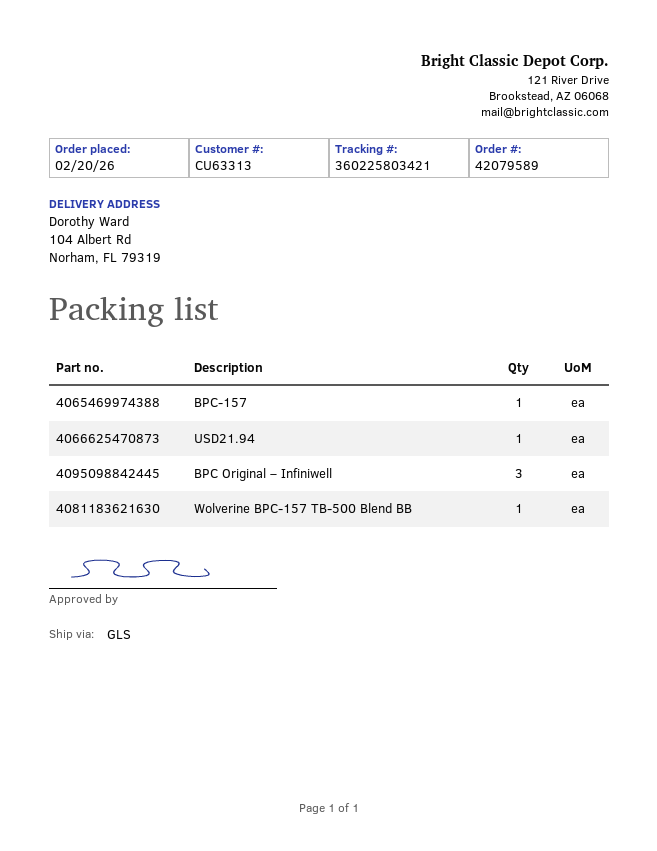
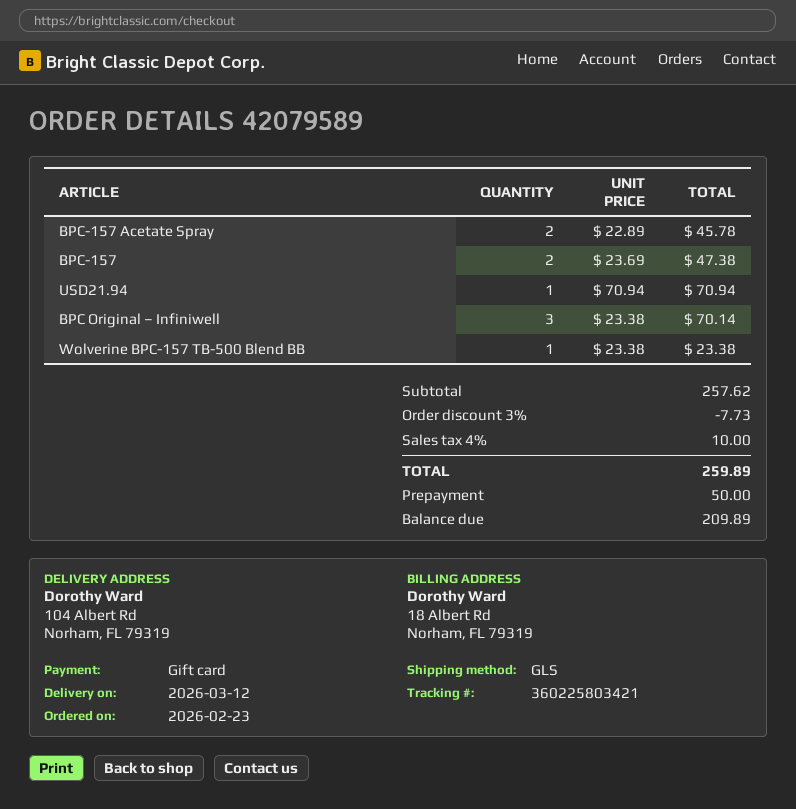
order date: 2026-02-20 -> 2026-02-23
BPC-157: 1 -> 2
BPC-157 Acetate Spray: none -> 2

